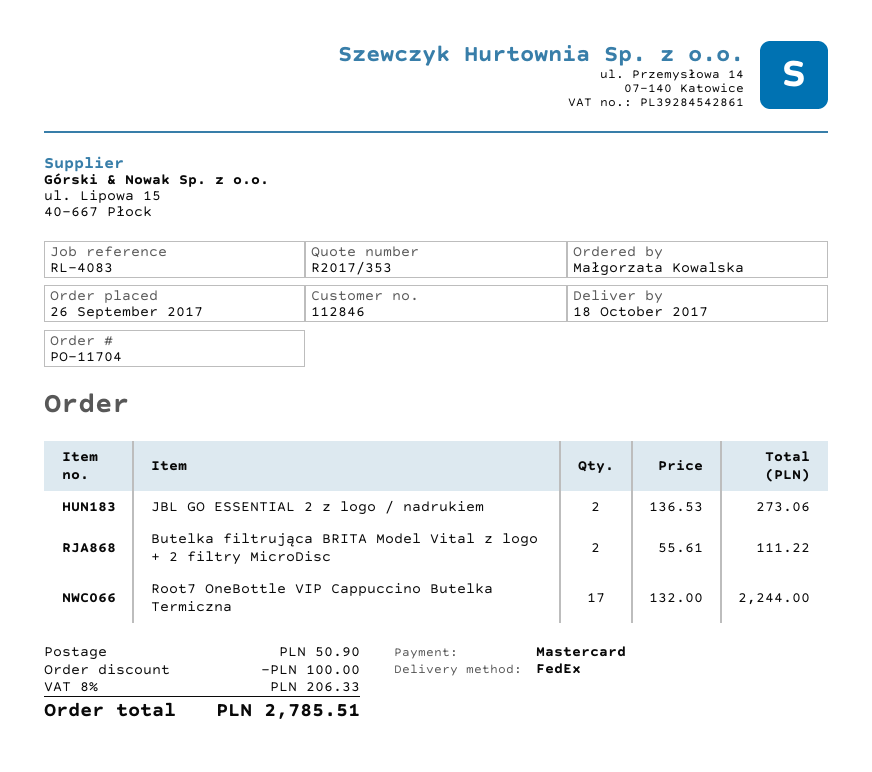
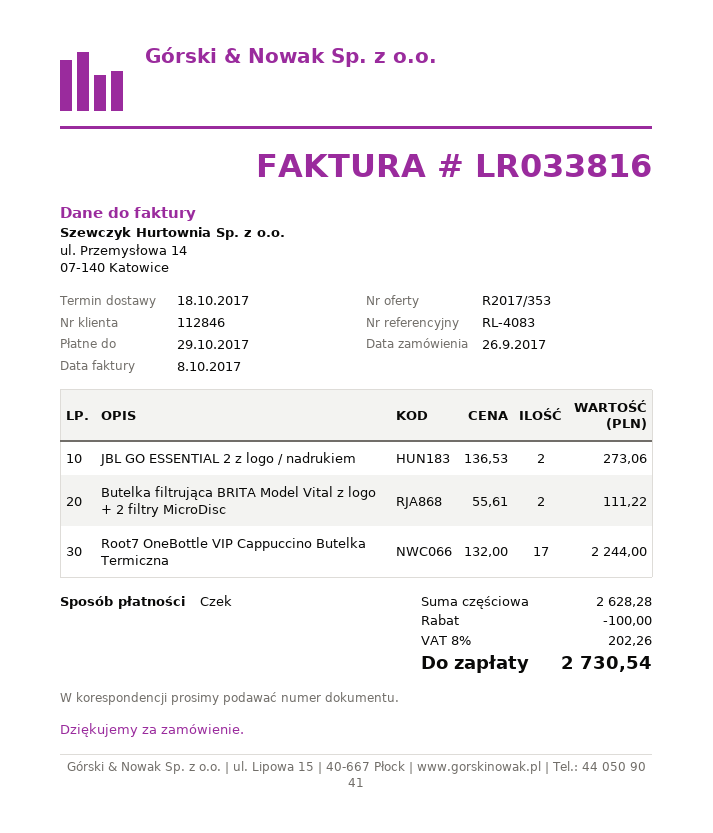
payment method: Mastercard -> cheque
shipping: 50.90 -> none
tax: 8% = 206.33 -> 8% = 202.26
total: 2785.51 -> 2730.54

